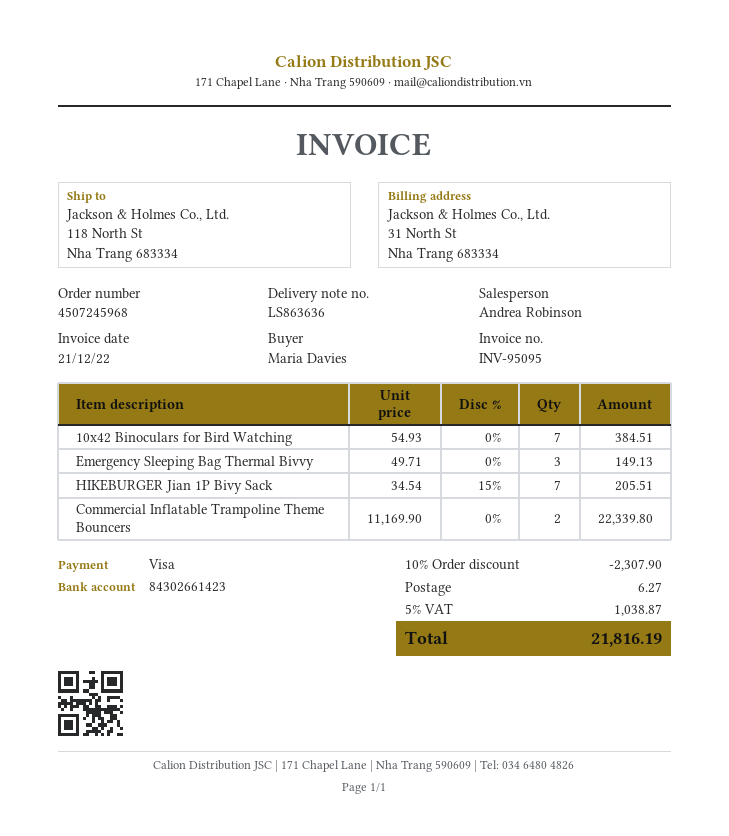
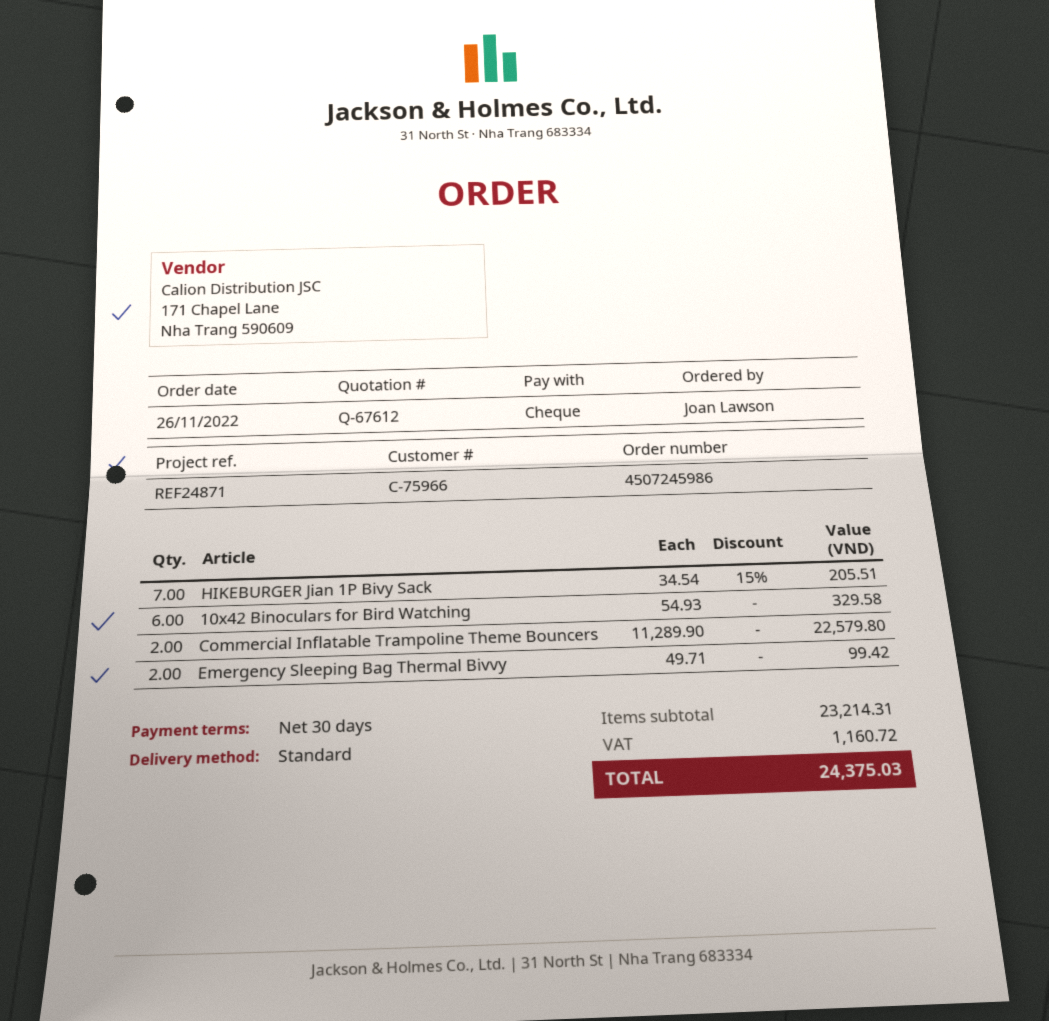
order number: 4507245968 -> 4507245986
ordered by: Maria Davies -> Joan Lawson
payment method: Visa -> cheque
10x42 Binoculars for Bird Watching: 7 x 54.93 = 384.51 -> 6 x 54.93 = 329.58
Emergency Sleeping Bag Thermal Bivvy: 3 x 49.71 = 149.13 -> 2 x 49.71 = 99.42
Commercial Inflatable Trampoline Theme Bouncers: 2 x 11169.90 = 22339.80 -> 2 x 11289.90 = 22579.80
discount: 10% = 2307.90 -> none
shipping: 6.27 -> none
tax: 1038.87 -> 1160.72
total: 21816.19 -> 24375.03

